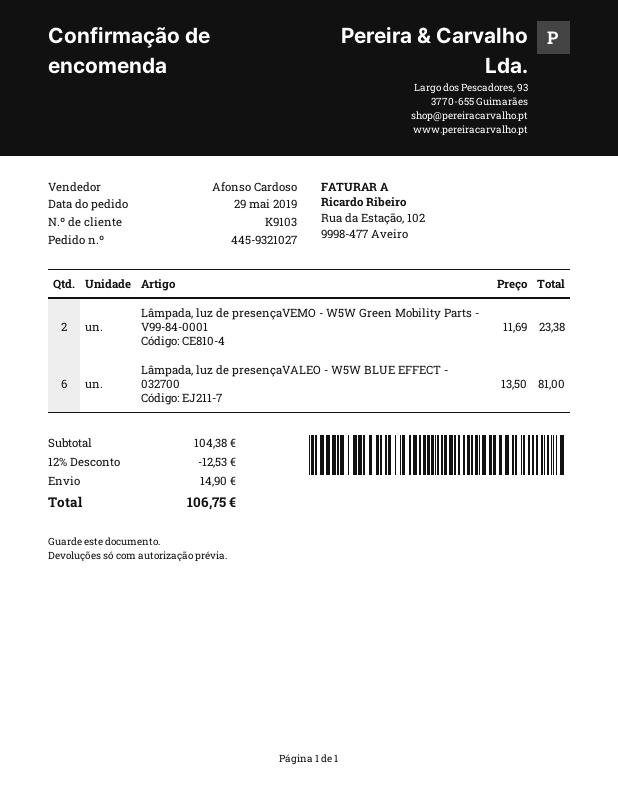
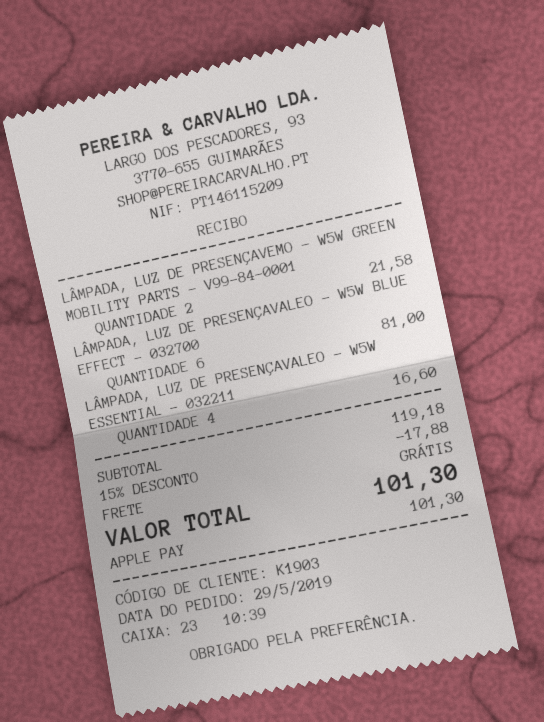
customer number: K9103 -> K1903
Lâmpada, luz de presençaVEMO - W5W Green Mobility Parts - V99-84-0001: 2 for 23.38 -> 2 for 21.58
LÂMPADA, LUZ DE PRESENÇAVALEO - W5W ESSENTIAL - 032211: none -> 4 for 16.60
subtotal: 104.38 -> 119.18
discount: 12% = 12.53 -> 15% = 17.88
shipping: 14.90 -> 0.00
total: 106.75 -> 101.30

